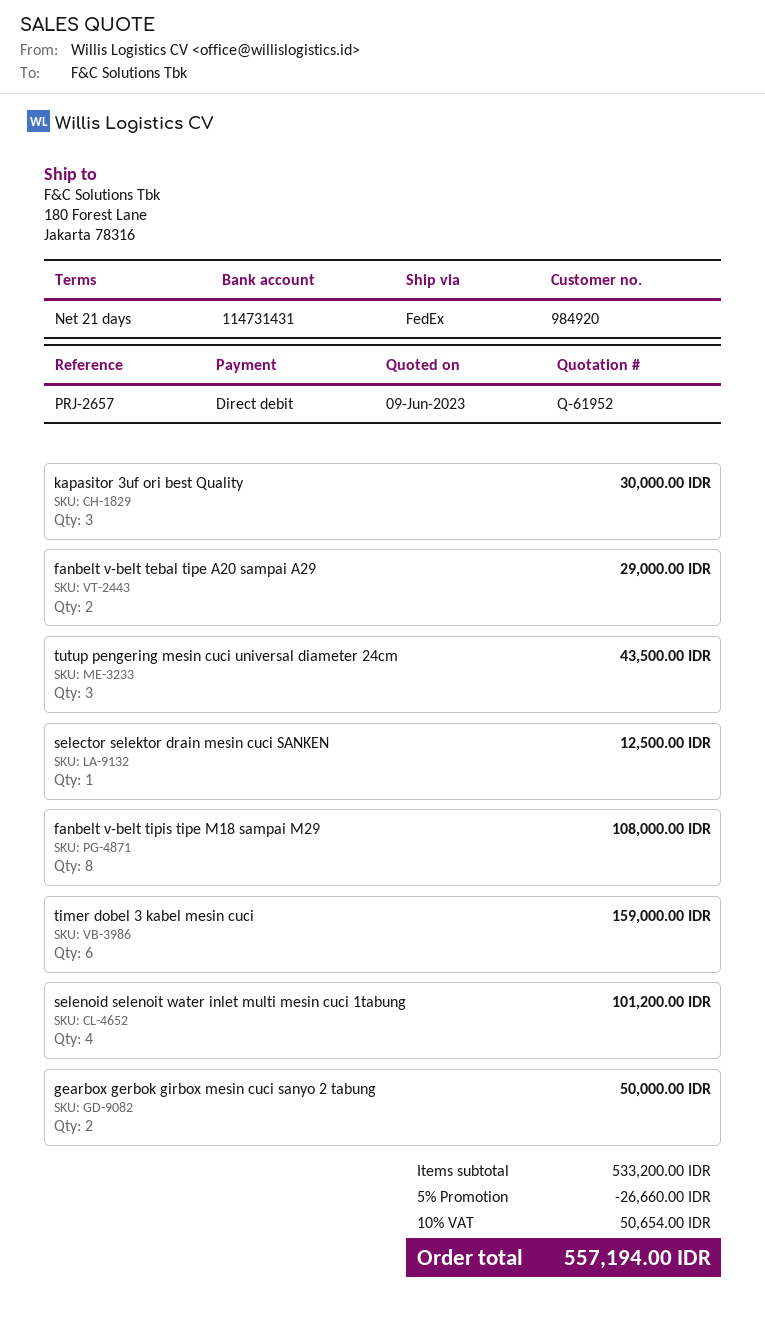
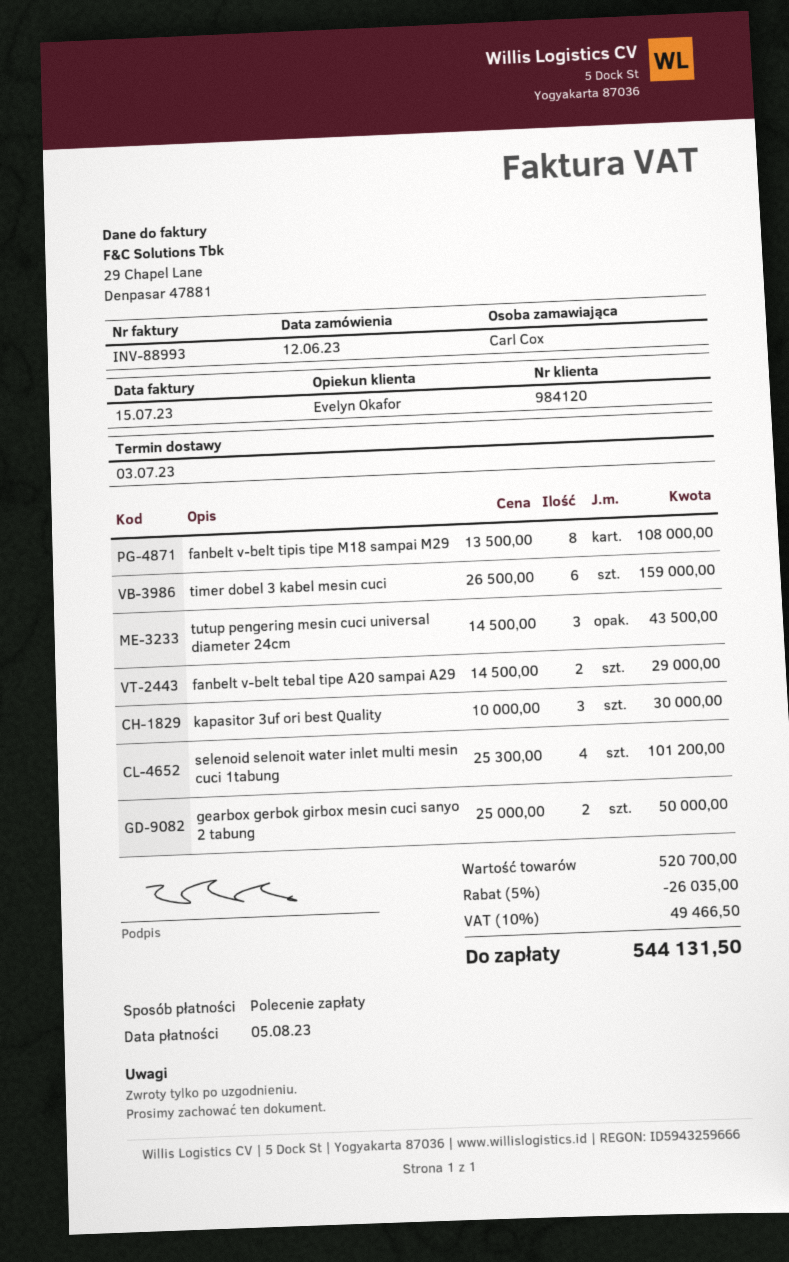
customer number: 984920 -> 984120
selector selektor drain mesin cuci SANKEN: 1 for 12500.00 -> none
subtotal: 533200.00 -> 520700.00
discount: 5% = 26660.00 -> 5% = 26035.00
tax: 10% = 50654.00 -> 10% = 49466.50
total: 557194.00 -> 544131.50

